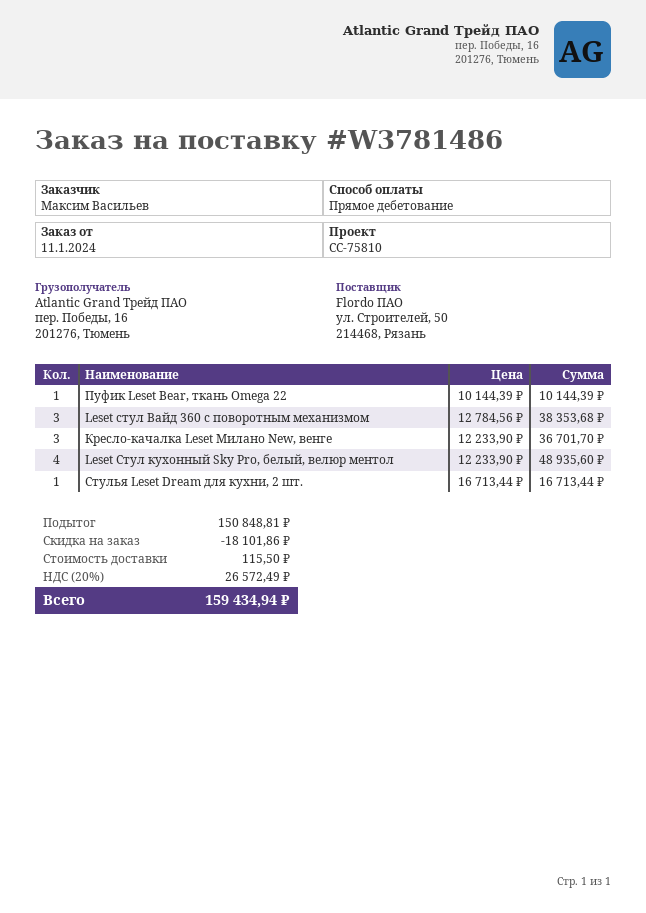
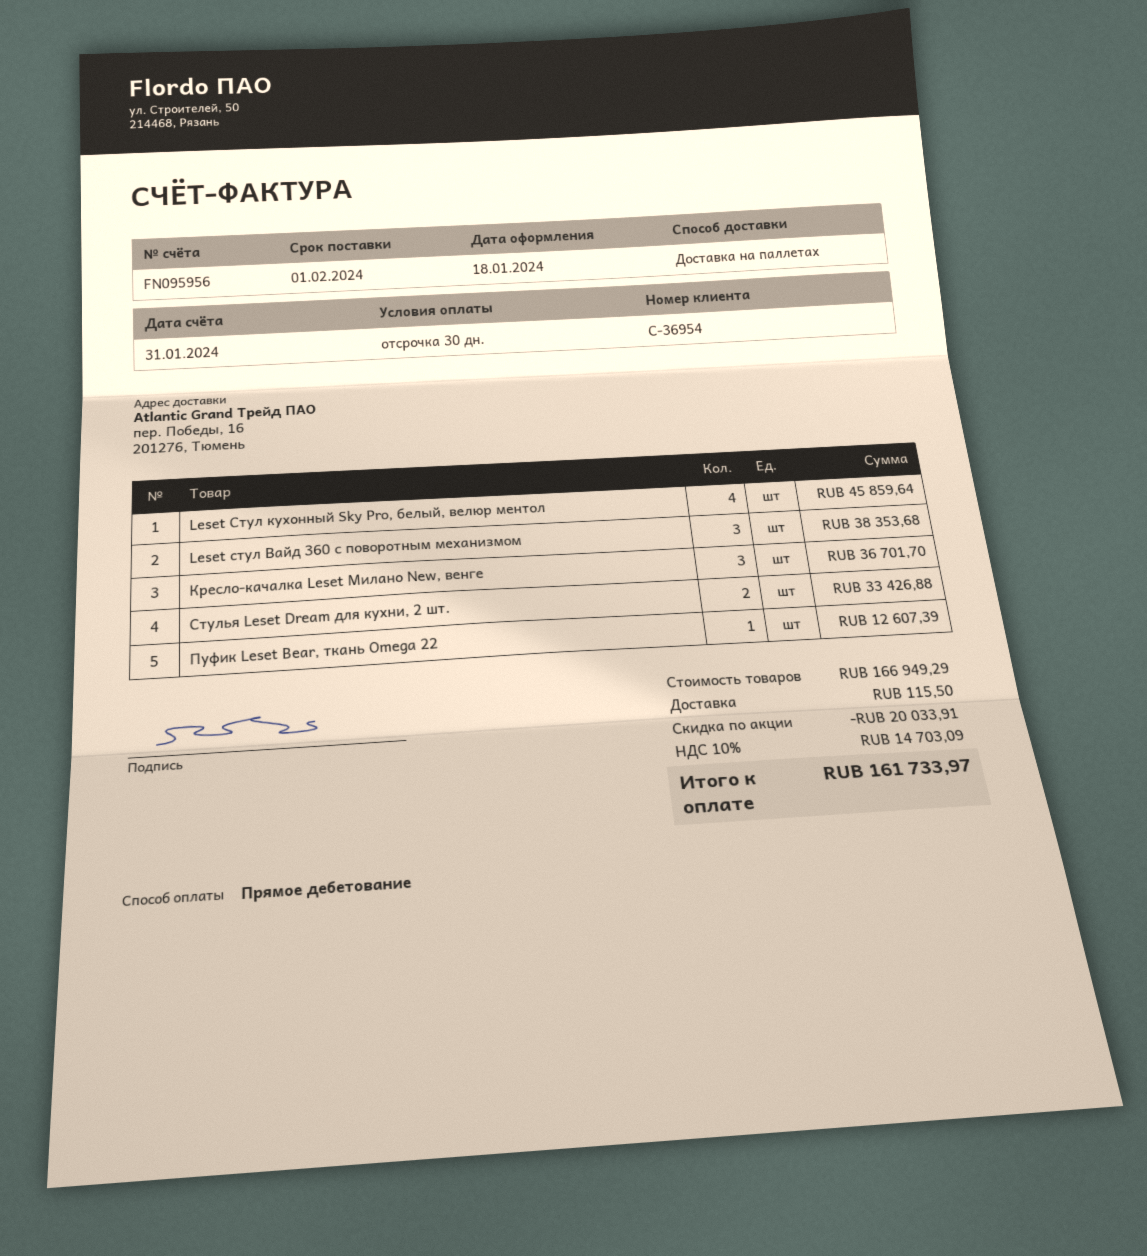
order date: 2024-01-11 -> 2024-01-18
Пуфик Leset Bear, ткань Omega 22: 1 for 10144.39 -> 1 for 12607.39
Leset Стул кухонный Sky Pro, белый, велюр ментол: 4 for 48935.60 -> 4 for 45859.64
Стулья Leset Dream для кухни, 2 шт.: 1 for 16713.44 -> 2 for 33426.88
subtotal: 150848.81 -> 166949.29
discount: 18101.86 -> 20033.91
tax: 20% = 26572.49 -> 10% = 14703.09
total: 159434.94 -> 161733.97

